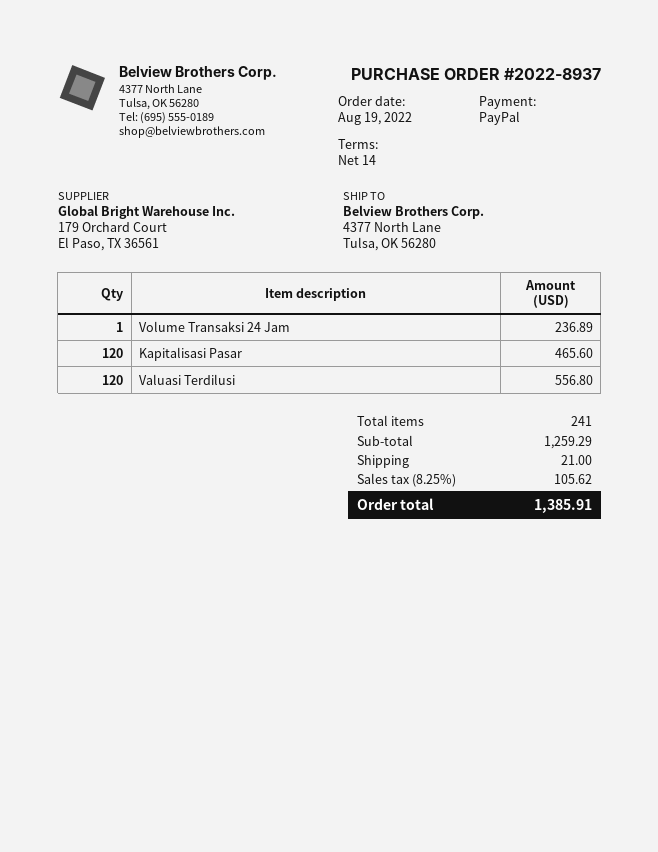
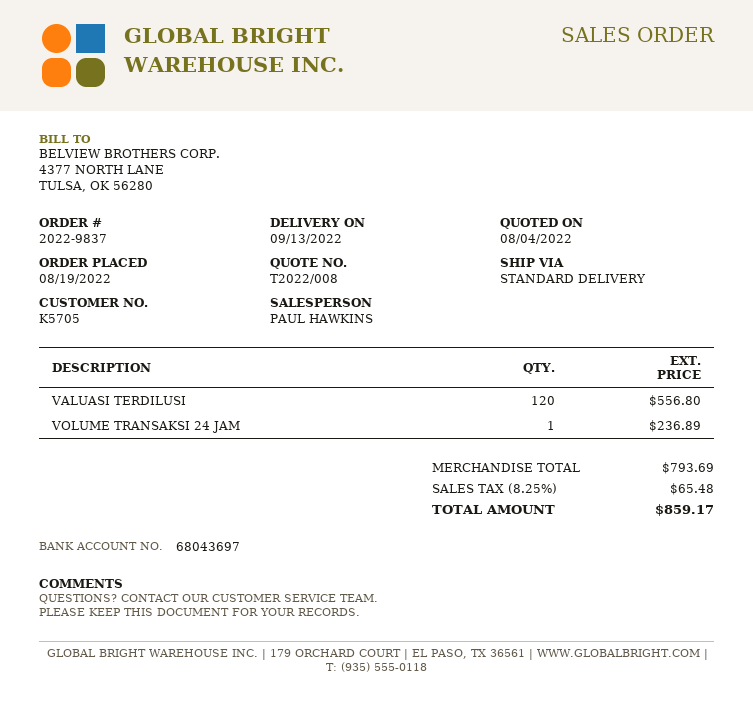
order number: 2022-8937 -> 2022-9837
Kapitalisasi Pasar: 120 for 465.60 -> none
subtotal: 1259.29 -> 793.69
shipping: 21.00 -> none
tax: 8.25% = 105.62 -> 8.25% = 65.48
total: 1385.91 -> 859.17

